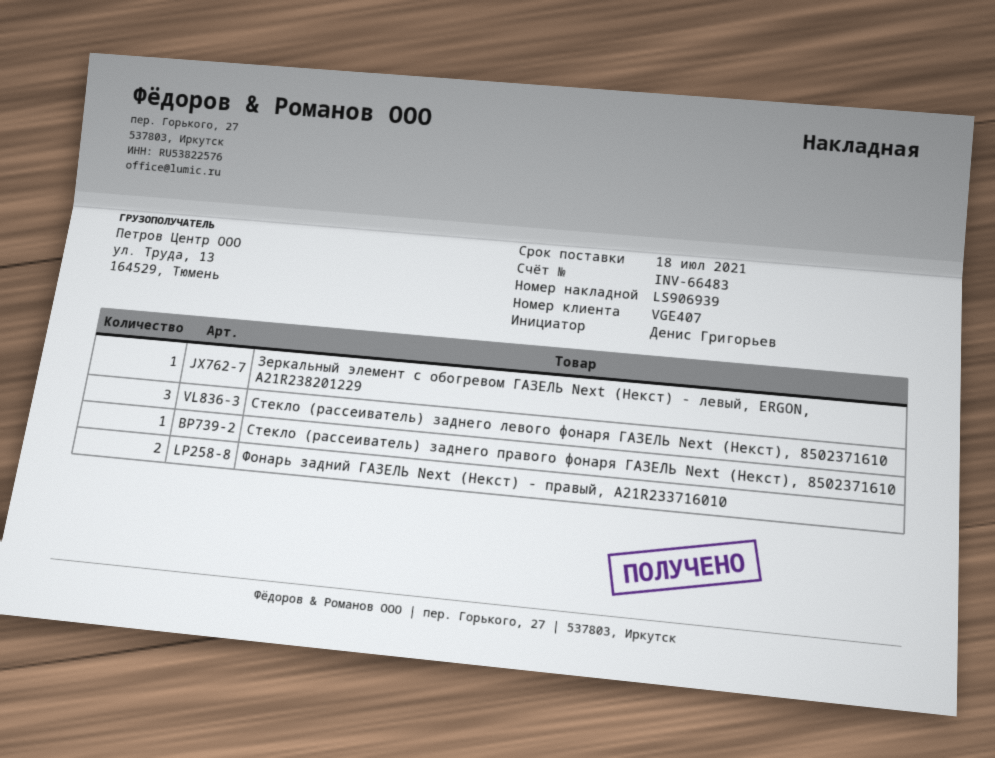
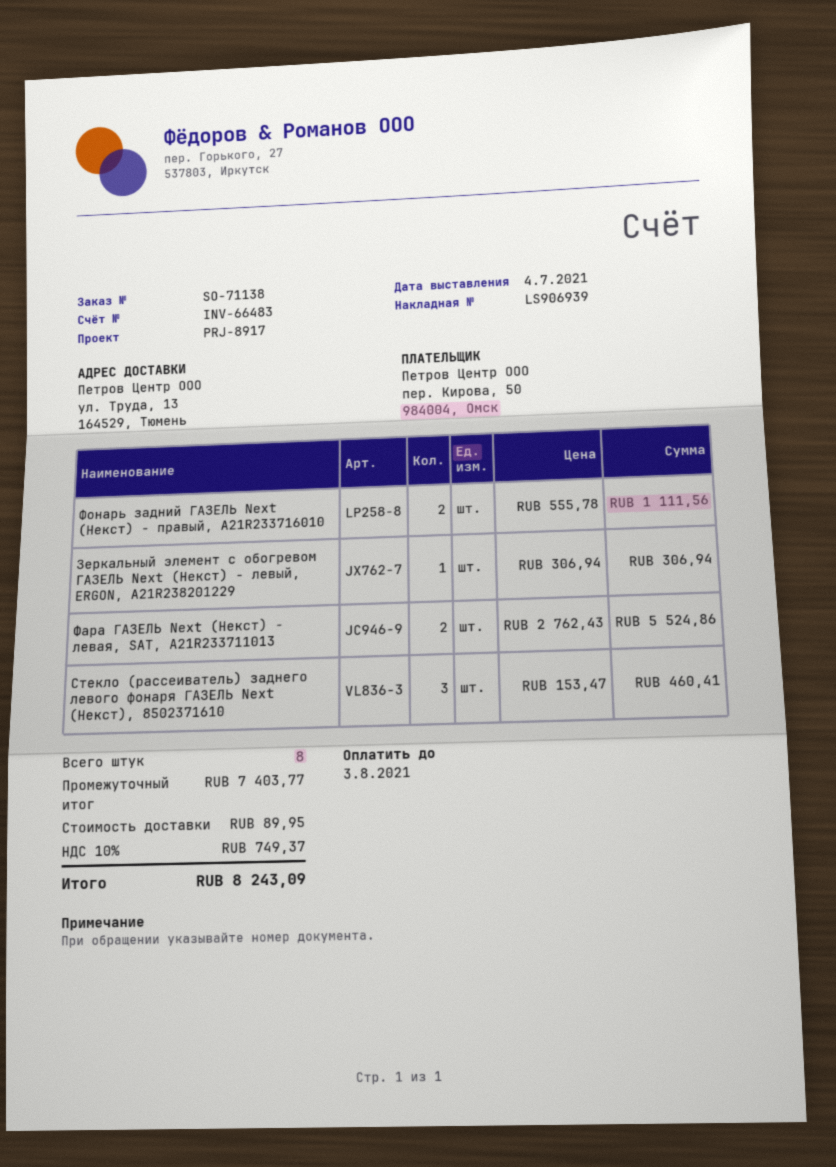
Стекло (рассеиватель) заднего правого фонаря ГАЗЕЛЬ Next (Некст), 8502371610: 1 -> none
Фара ГАЗЕЛЬ Next (Некст) - левая, SAT, А21R233711013: none -> 2

